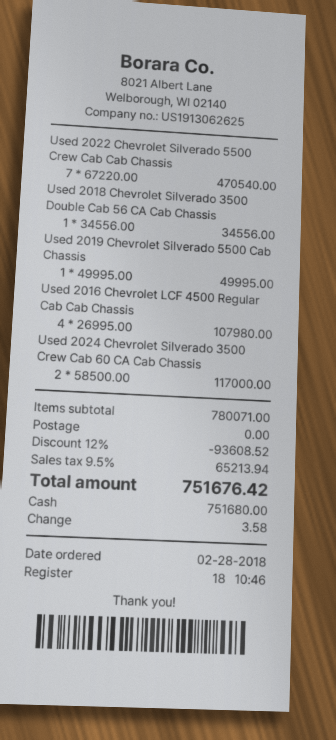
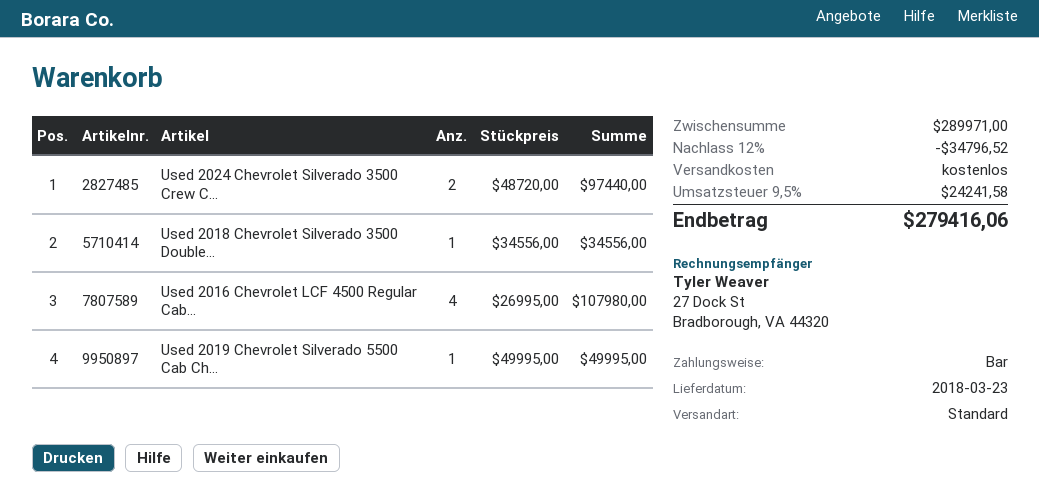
Used 2022 Chevrolet Silverado 5500 Crew Cab Cab Chassis: 7 x 67220.00 = 470540.00 -> none
Used 2024 Chevrolet Silverado 3500 Crew Cab 60 CA Cab Chassis: 2 x 58500.00 = 117000.00 -> 2 x 48720.00 = 97440.00
subtotal: 780071.00 -> 289971.00
discount: 12% = 93608.52 -> 12% = 34796.52
tax: 9.5% = 65213.94 -> 9.5% = 24241.58
total: 751676.42 -> 279416.06

